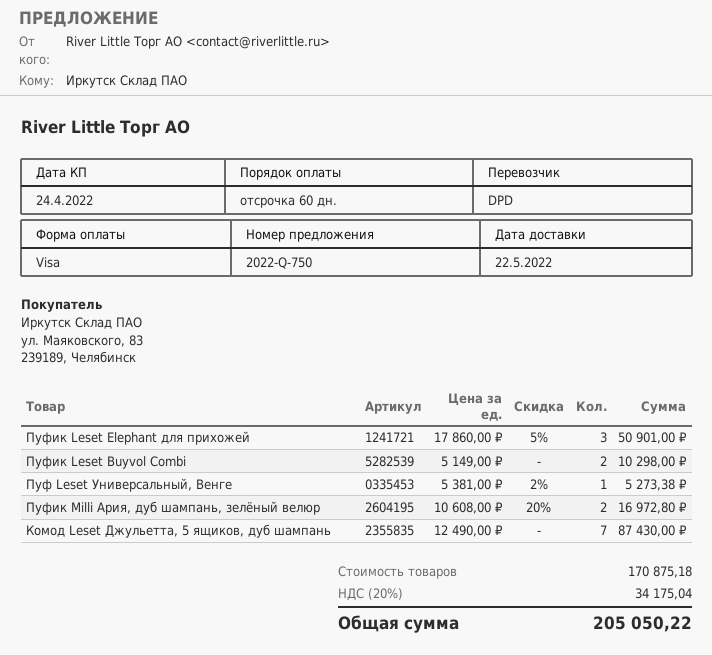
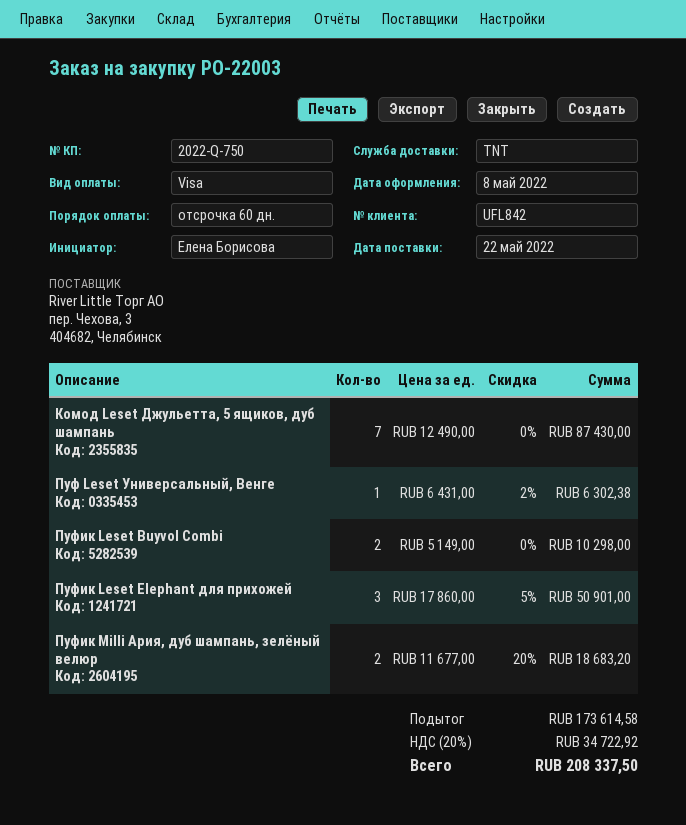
shipping method: DPD -> TNT
Пуф Leset Универсальный, Венге: 1 x 5381.00 - 2% = 5273.38 -> 1 x 6431.00 - 2% = 6302.38
Пуфик Milli Ария, дуб шампань, зелёный велюр: 2 x 10608.00 - 20% = 16972.80 -> 2 x 11677.00 - 20% = 18683.20
subtotal: 170875.18 -> 173614.58
tax: 20% = 34175.04 -> 20% = 34722.92
total: 205050.22 -> 208337.50

